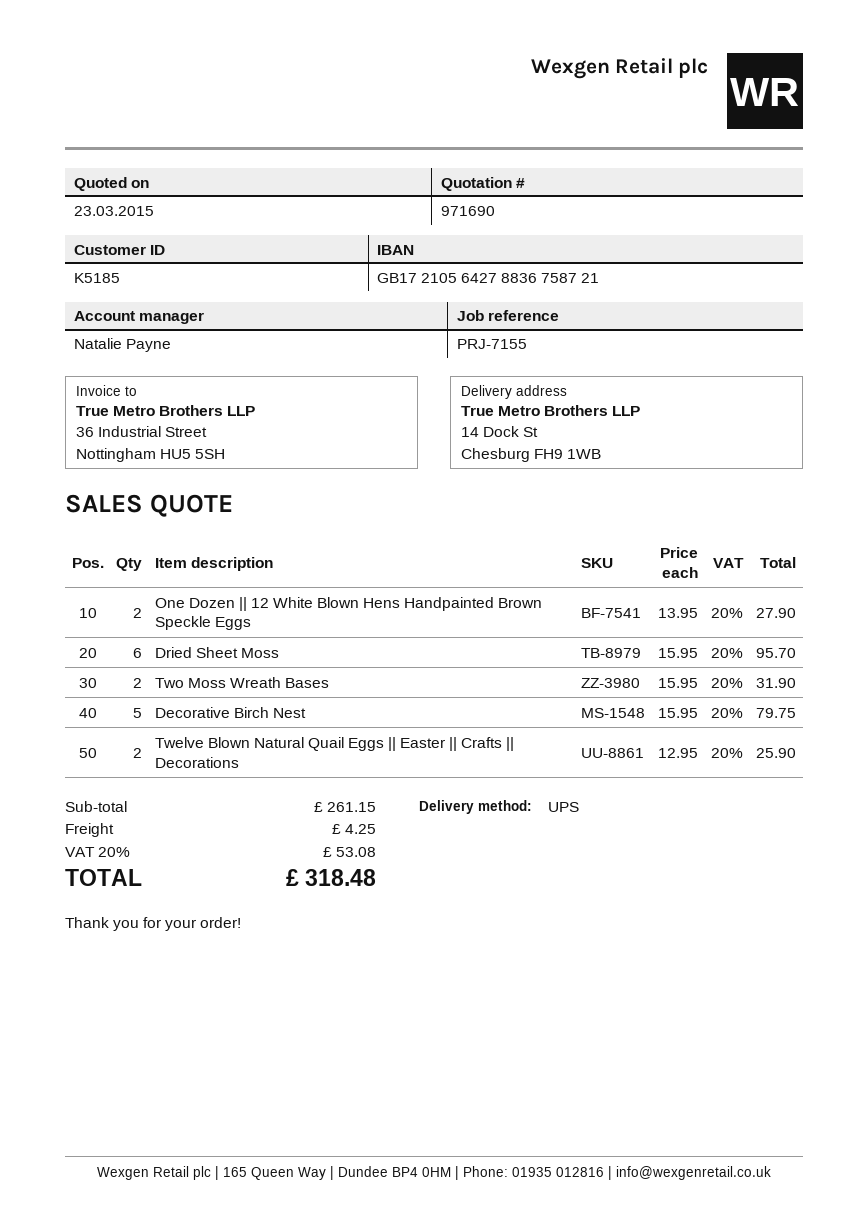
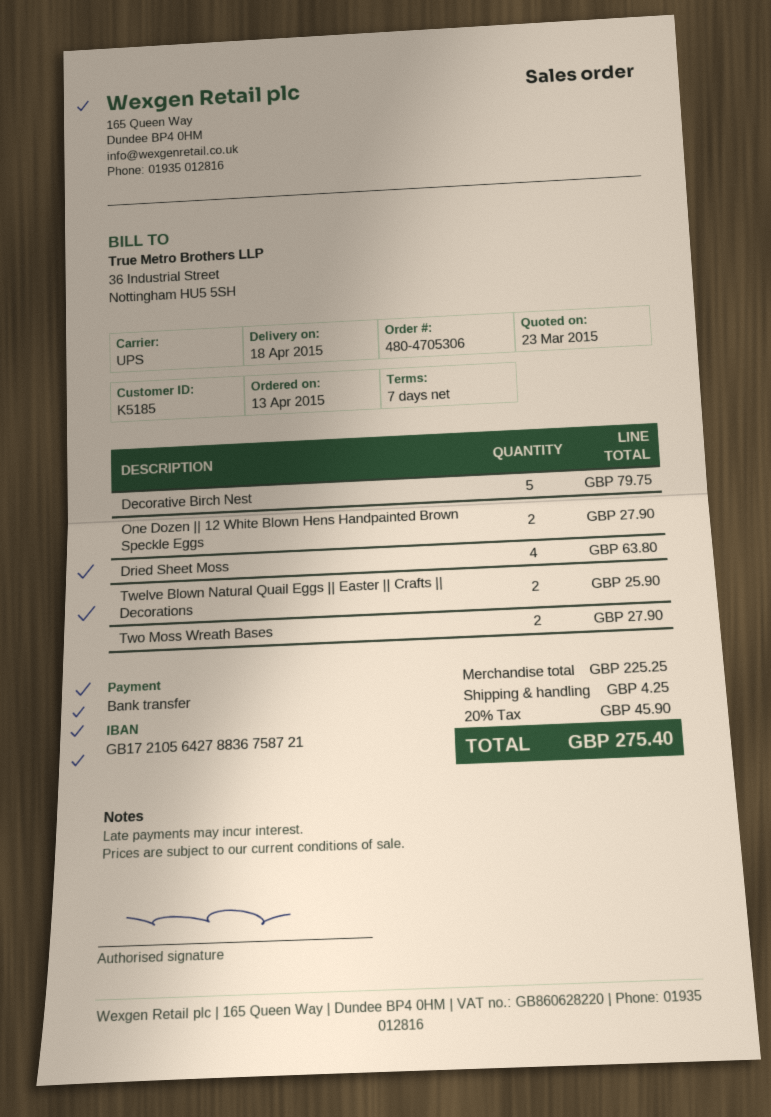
Dried Sheet Moss: 6 for 95.70 -> 4 for 63.80
Two Moss Wreath Bases: 2 for 31.90 -> 2 for 27.90
subtotal: 261.15 -> 225.25
tax: 20% = 53.08 -> 20% = 45.90
total: 318.48 -> 275.40

